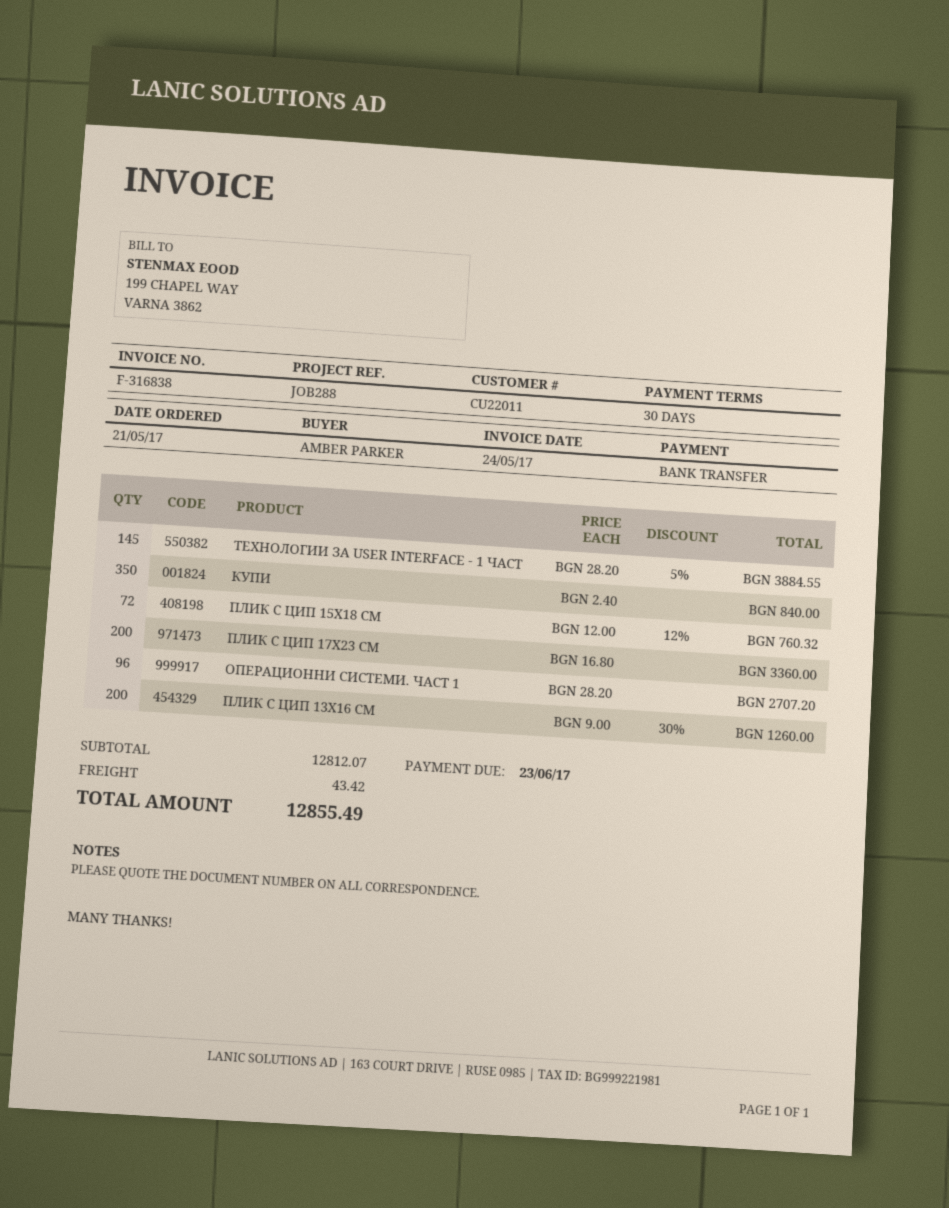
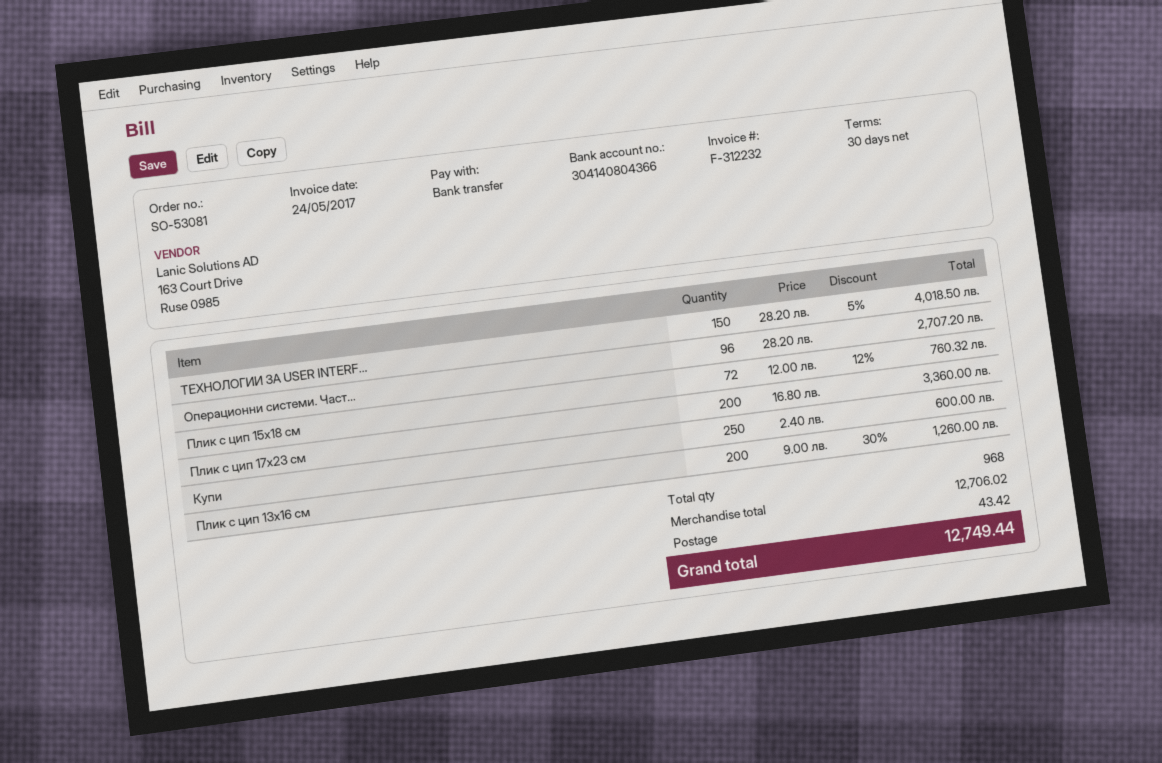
invoice number: F-316838 -> F-312232
ТЕХНОЛОГИИ ЗА USER INTERFACE - 1 ЧАСТ: 145 x 28.20 - 5% = 3884.55 -> 150 x 28.20 - 5% = 4018.50
КУПИ: 350 x 2.40 = 840.00 -> 250 x 2.40 = 600.00
subtotal: 12812.07 -> 12706.02
total: 12855.49 -> 12749.44

